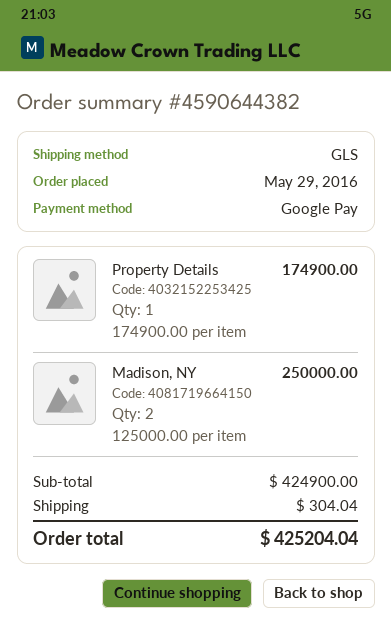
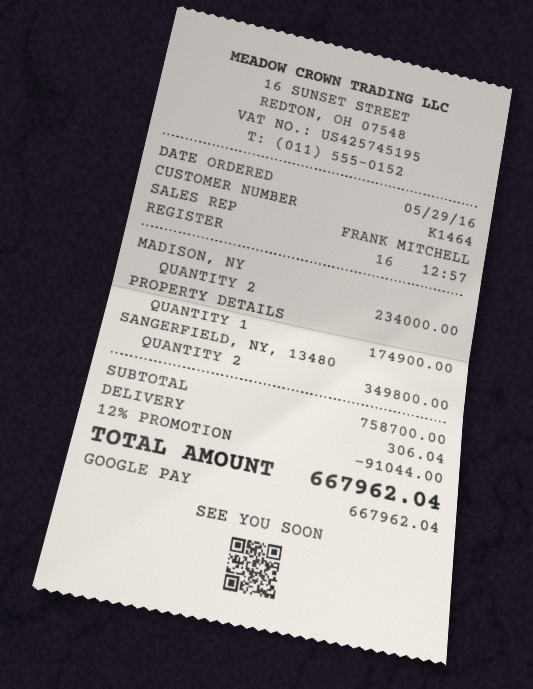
Madison, NY: 2 for 250000.00 -> 2 for 234000.00
SANGERFIELD, NY, 13480: none -> 2 for 349800.00
subtotal: 424900.00 -> 758700.00
discount: none -> 12% = 91044.00
shipping: 304.04 -> 306.04
total: 425204.04 -> 667962.04

